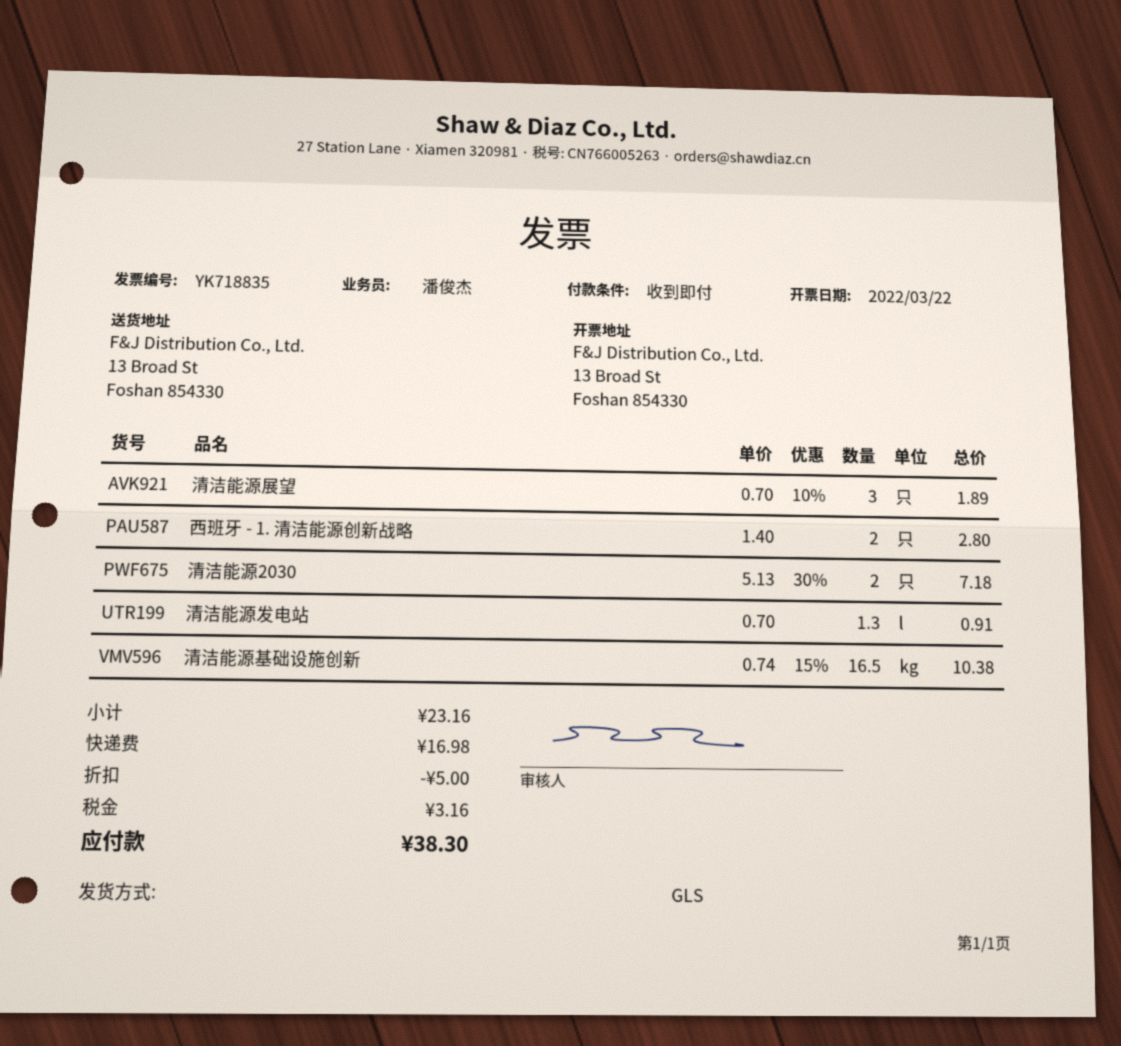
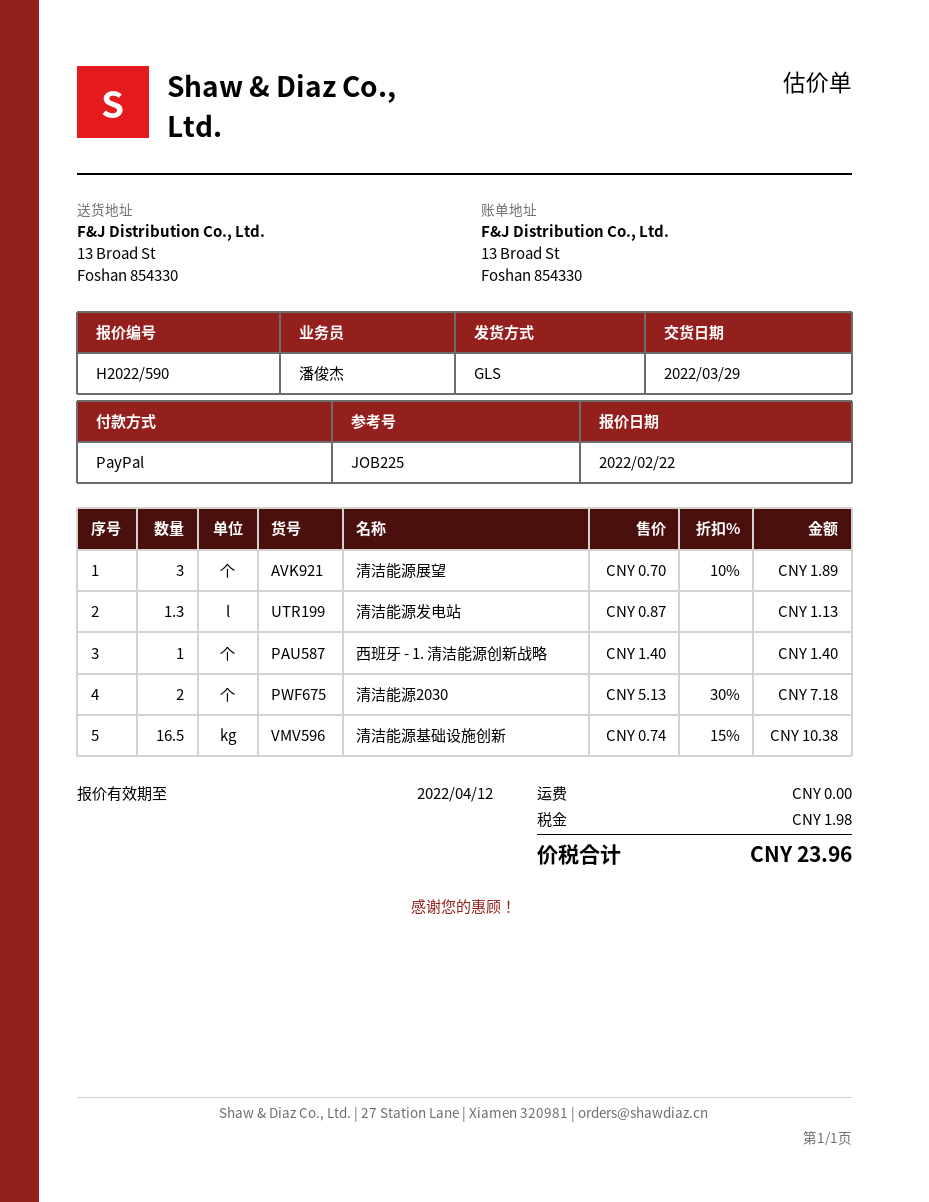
西班牙 - 1. 清洁能源创新战略: 2 x 1.40 = 2.80 -> 1 x 1.40 = 1.40
清洁能源发电站: 1.3 x 0.70 = 0.91 -> 1.3 x 0.87 = 1.13
discount: 5.00 -> none
shipping: 16.98 -> 0.00
tax: 3.16 -> 1.98
total: 38.30 -> 23.96

